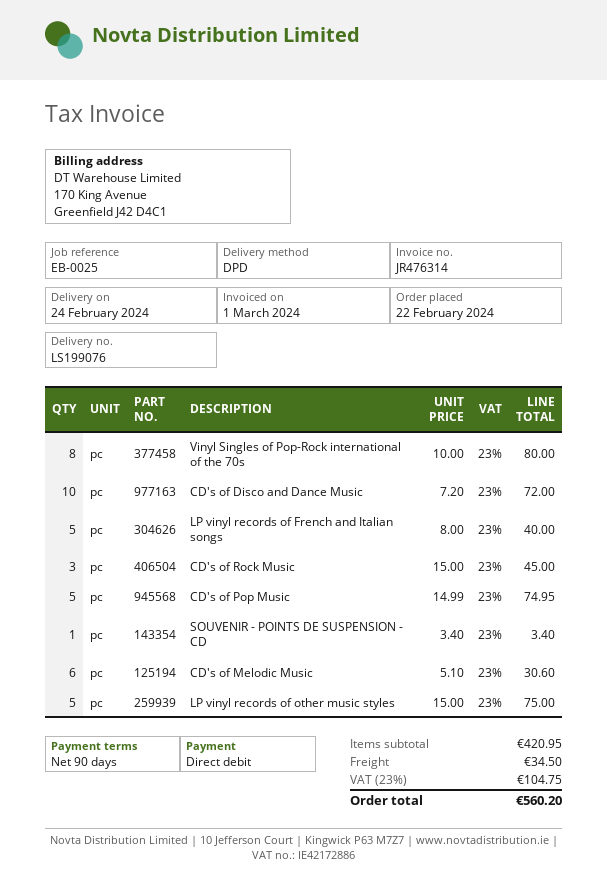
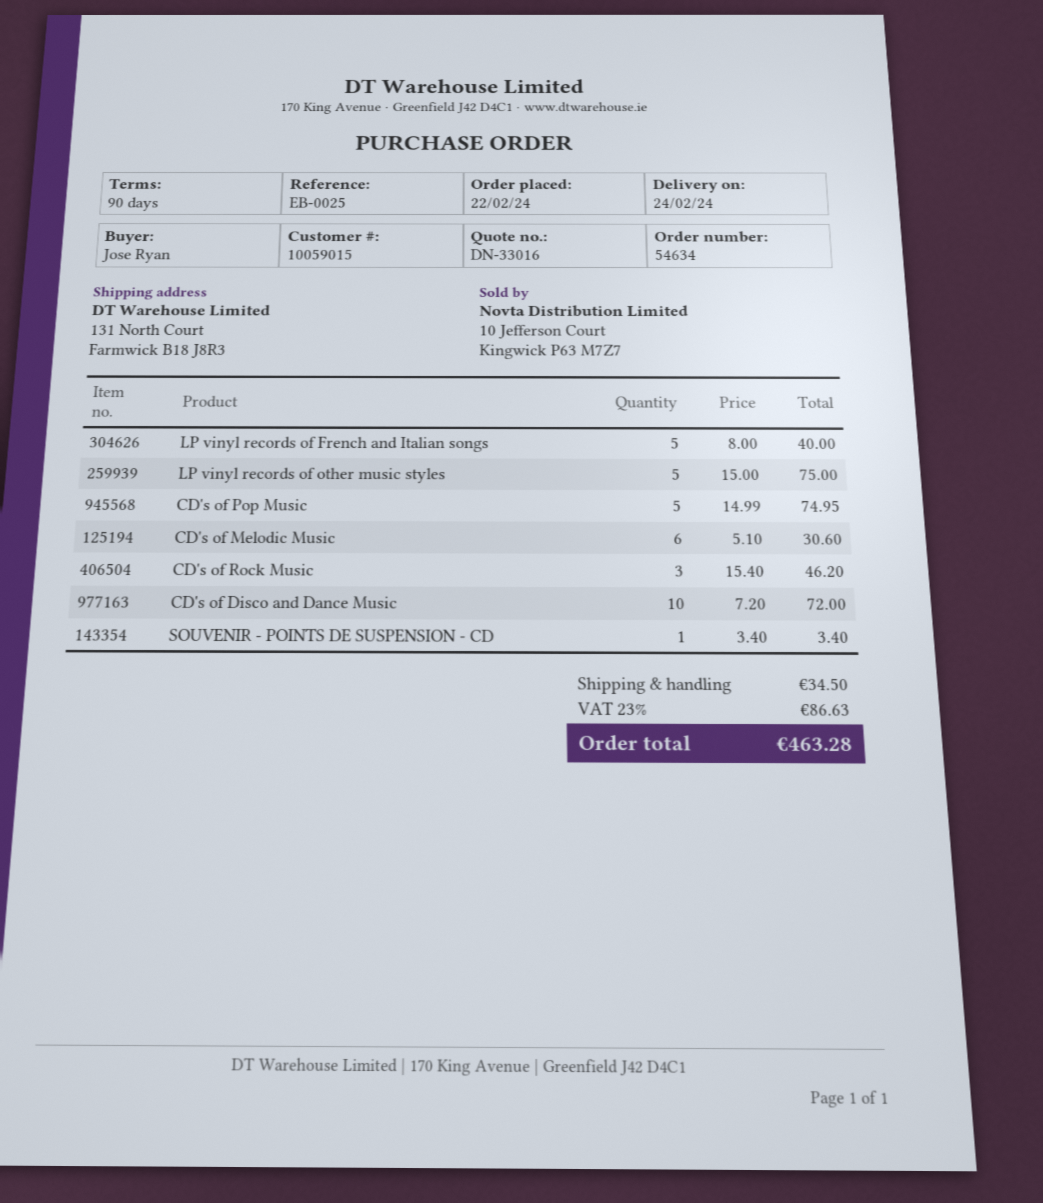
Vinyl Singles of Pop-Rock international of the 70s: 8 x 10.00 = 80.00 -> none
CD's of Rock Music: 3 x 15.00 = 45.00 -> 3 x 15.40 = 46.20
tax: 23% = 104.75 -> 23% = 86.63
total: 560.20 -> 463.28

